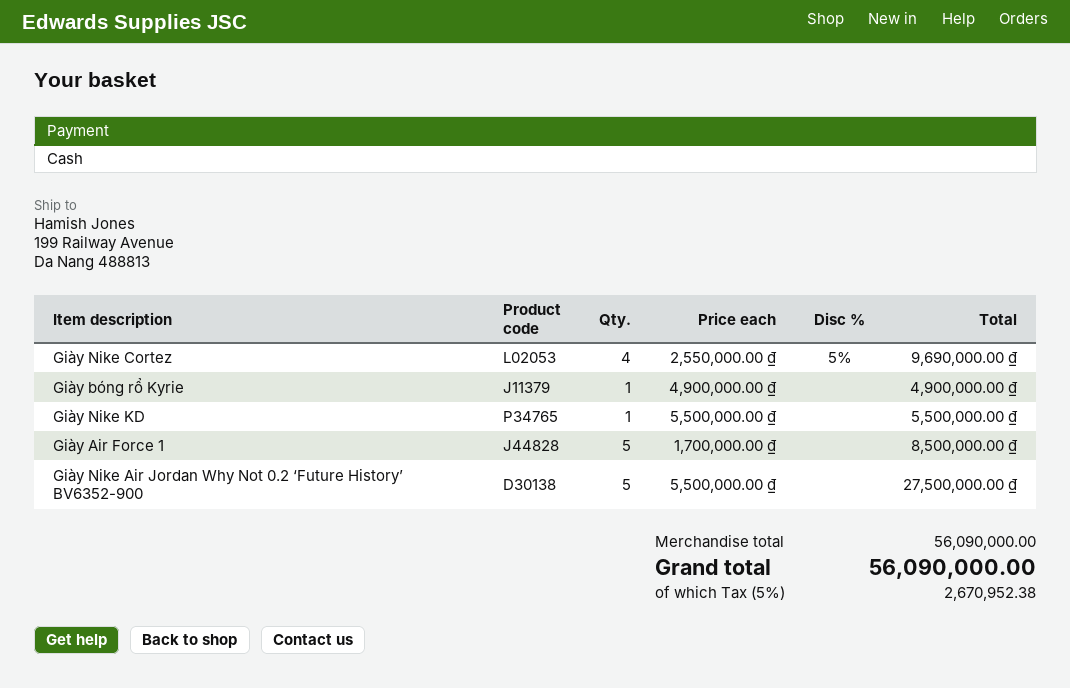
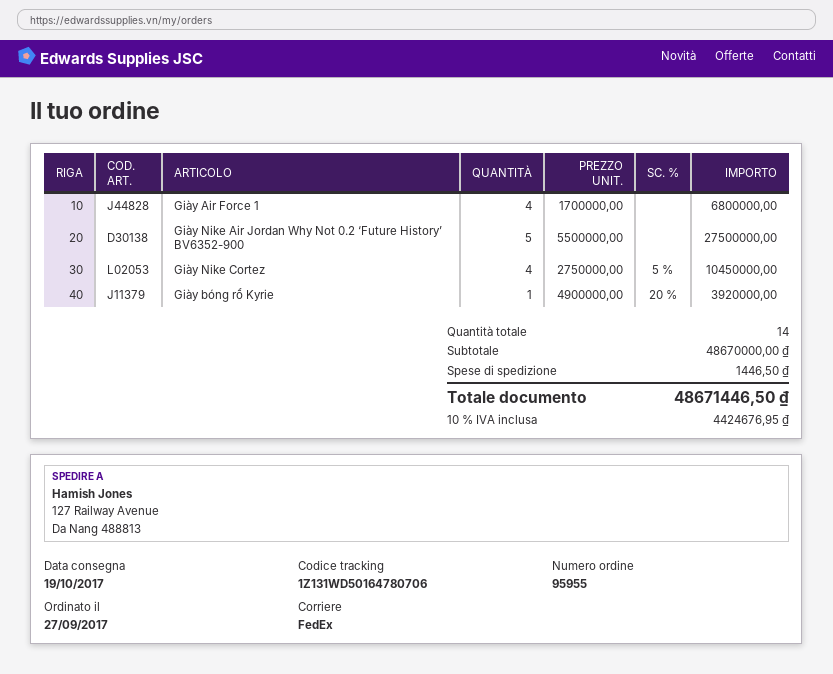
ship to: 199 Railway Avenue, Da Nang 488813 -> 127 Railway Avenue, Da Nang 488813
Giày Nike Cortez: 4 x 2550000.00 - 5% = 9690000.00 -> 4 x 2750000.00 - 5% = 10450000.00
Giày bóng rổ Kyrie: 1 x 4900000.00 = 4900000.00 -> 1 x 4900000.00 - 20% = 3920000.00
Giày Nike KD: 1 x 5500000.00 = 5500000.00 -> none
Giày Air Force 1: 5 x 1700000.00 = 8500000.00 -> 4 x 1700000.00 = 6800000.00
subtotal: 56090000.00 -> 48670000.00
shipping: none -> 1446.50
tax: 5% = 2670952.38 -> 10% = 4424676.95
total: 56090000.00 -> 48671446.50

